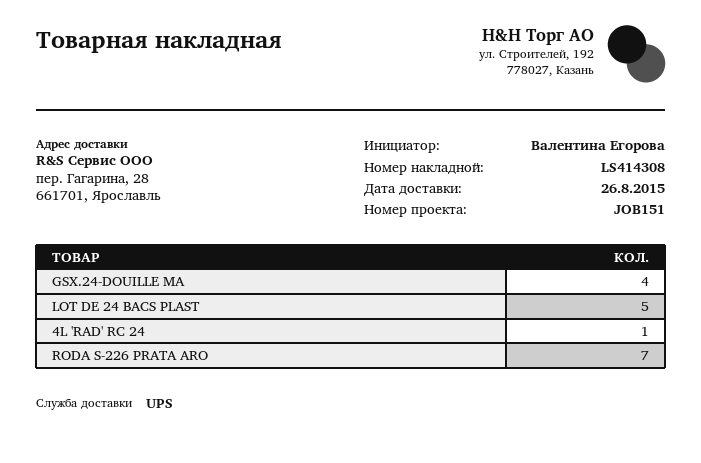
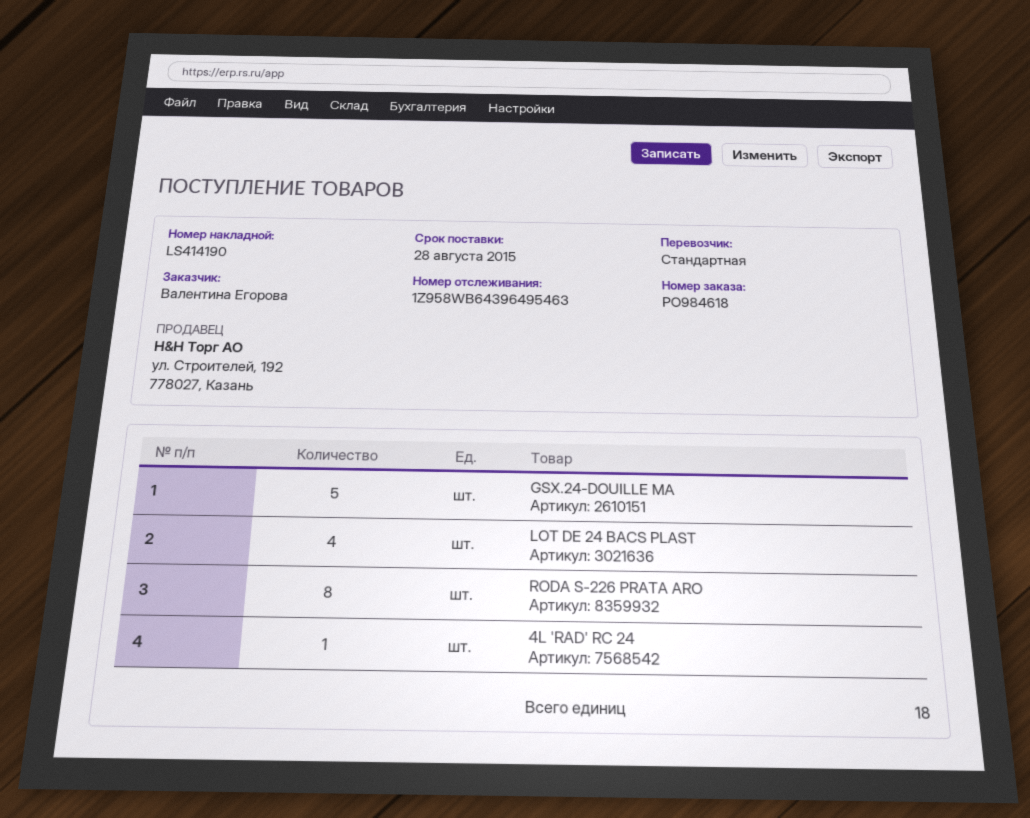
delivery note number: LS414308 -> LS414190
delivery date: 2015-08-26 -> 2015-08-28
shipping method: UPS -> standard
GSX.24-DOUILLE MA: 4 -> 5
LOT DE 24 BACS PLAST: 5 -> 4
RODA S-226 PRATA ARO: 7 -> 8

